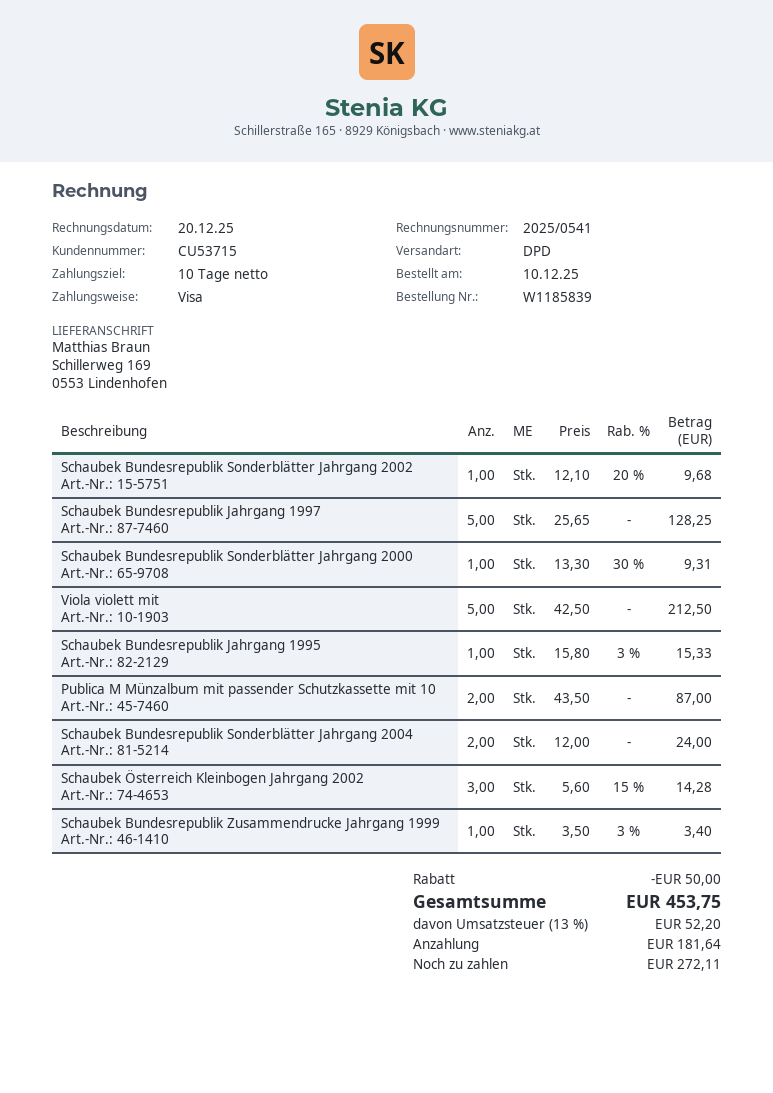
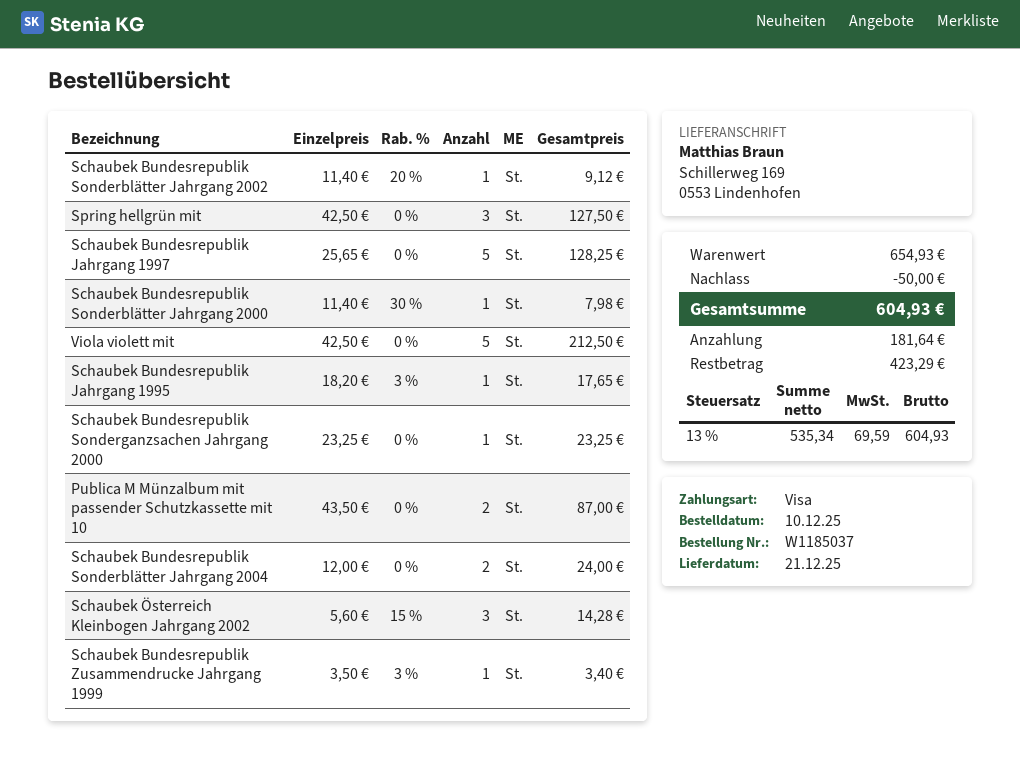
order number: W1185839 -> W1185037
Schaubek Bundesrepublik Sonderblätter Jahrgang 2002: 1 x 12.10 - 20% = 9.68 -> 1 x 11.40 - 20% = 9.12
Schaubek Bundesrepublik Sonderblätter Jahrgang 2000: 1 x 13.30 - 30% = 9.31 -> 1 x 11.40 - 30% = 7.98
Schaubek Bundesrepublik Jahrgang 1995: 1 x 15.80 - 3% = 15.33 -> 1 x 18.20 - 3% = 17.65
Spring hellgrün mit: none -> 3 x 42.50 = 127.50
Schaubek Bundesrepublik Sonderganzsachen Jahrgang 2000: none -> 1 x 23.25 = 23.25
tax: 13% = 52.20 -> 13% = 69.59
total: 453.75 -> 604.93
balance: 272.11 -> 423.29

